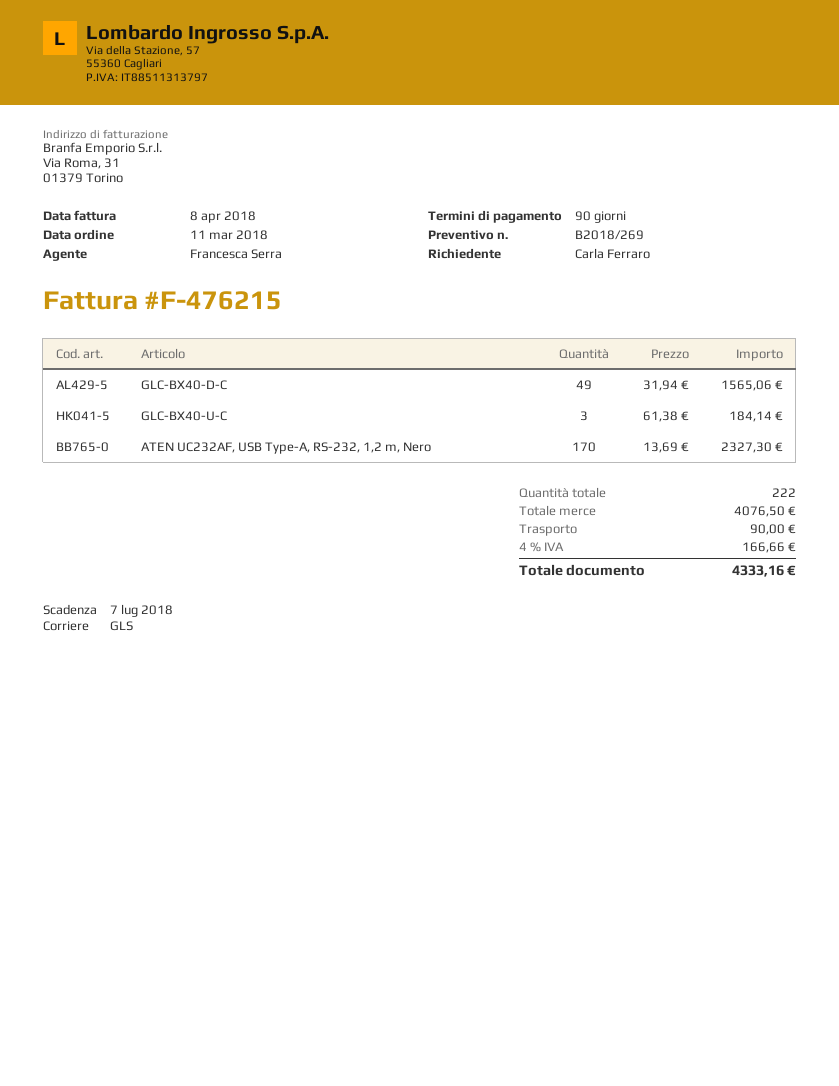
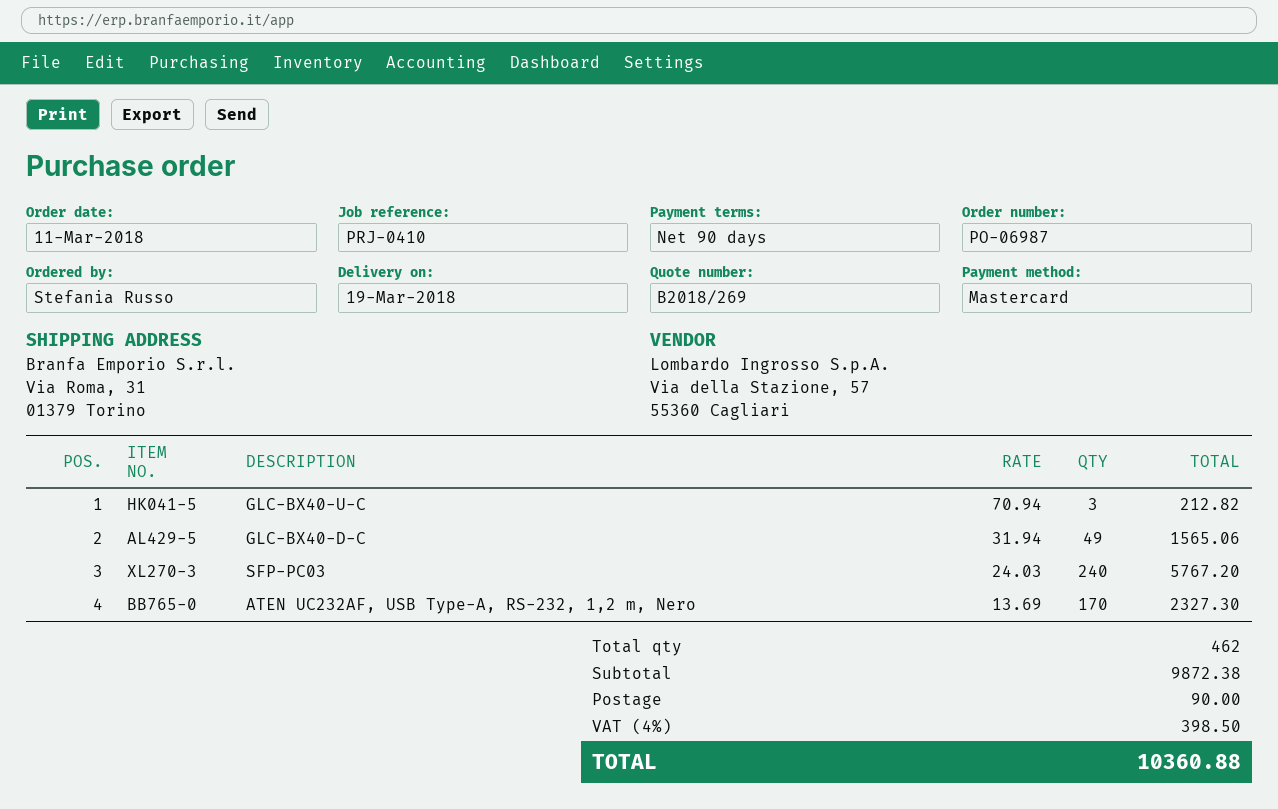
ordered by: Carla Ferraro -> Stefania Russo
GLC-BX40-U-C: 3 x 61.38 = 184.14 -> 3 x 70.94 = 212.82
SFP-PC03: none -> 240 x 24.03 = 5767.20
total quantity: 222 -> 462
subtotal: 4076.50 -> 9872.38
tax: 4% = 166.66 -> 4% = 398.50
total: 4333.16 -> 10360.88

